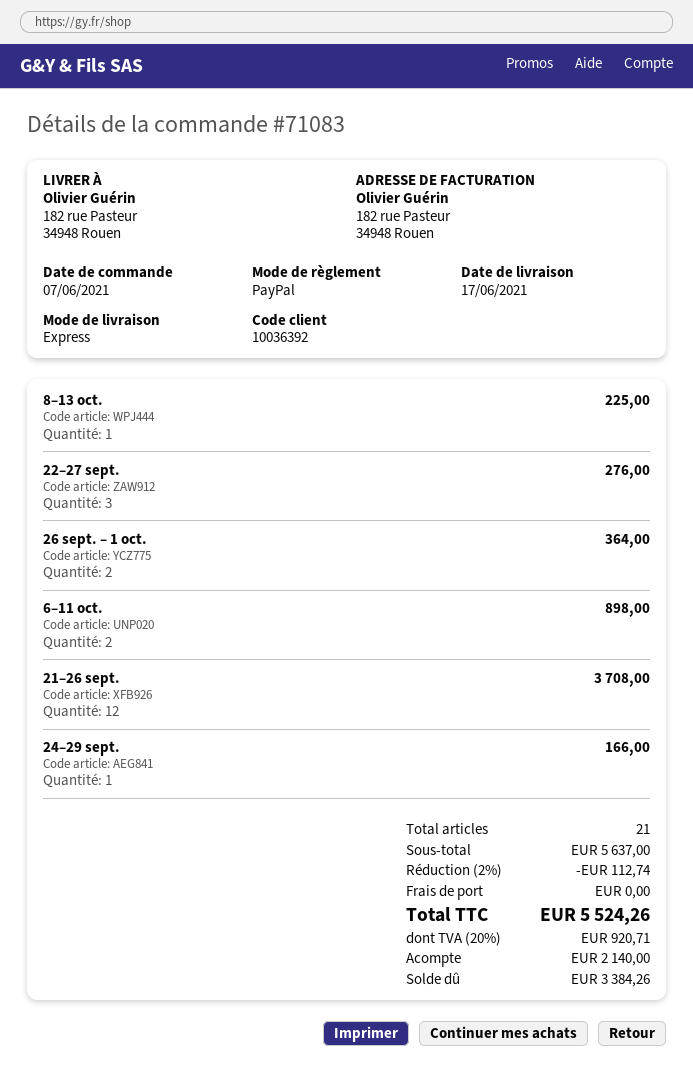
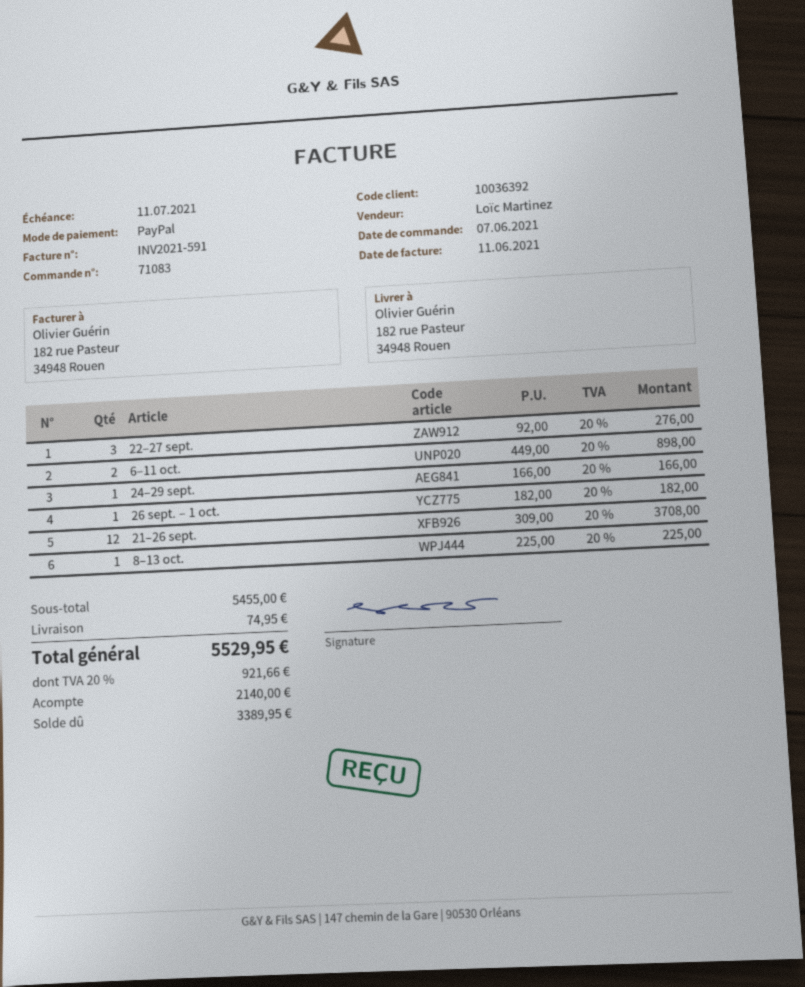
26 sept. – 1 oct.: 2 for 364.00 -> 1 for 182.00
subtotal: 5637.00 -> 5455.00
discount: 2% = 112.74 -> none
shipping: 0.00 -> 74.95
tax: 20% = 920.71 -> 20% = 921.66
total: 5524.26 -> 5529.95
balance: 3384.26 -> 3389.95

